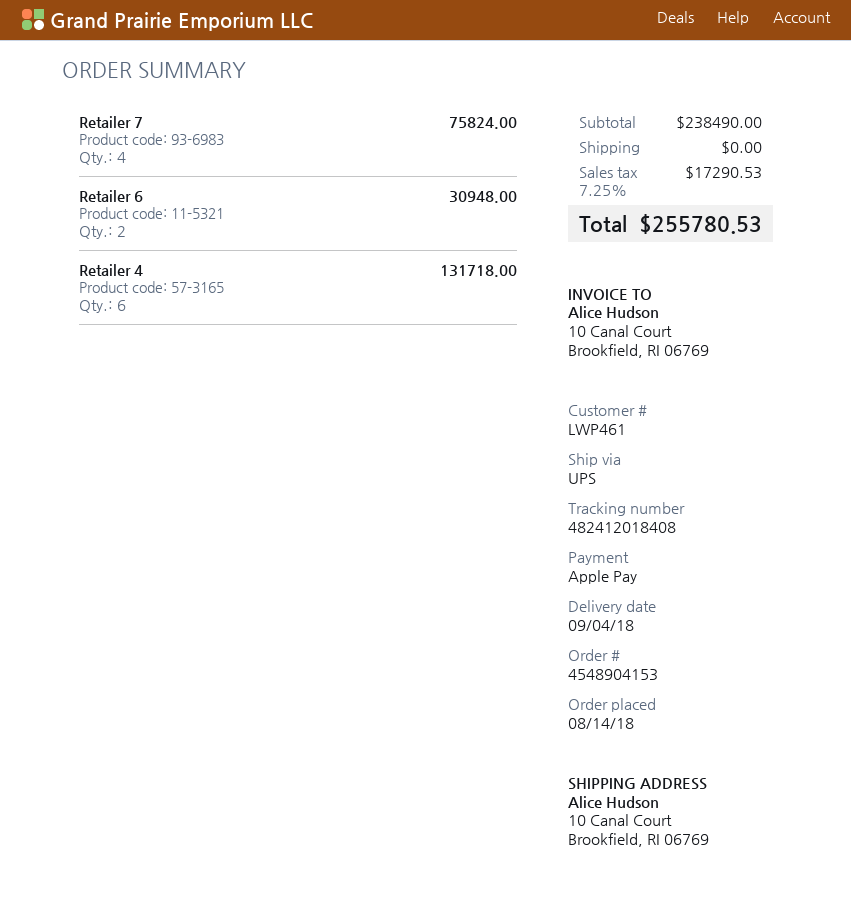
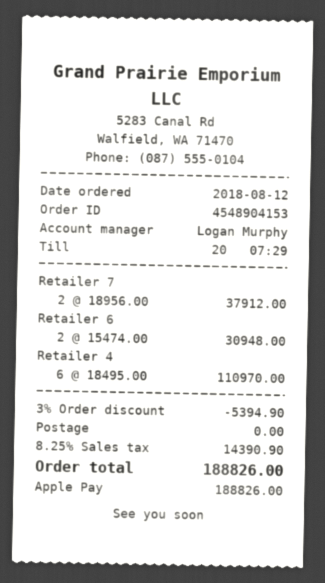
order date: 2018-08-14 -> 2018-08-12
Retailer 7: 4 for 75824.00 -> 2 for 37912.00
Retailer 4: 6 for 131718.00 -> 6 for 110970.00
discount: none -> 3% = 5394.90
tax: 7.25% = 17290.53 -> 8.25% = 14390.90
total: 255780.53 -> 188826.00

